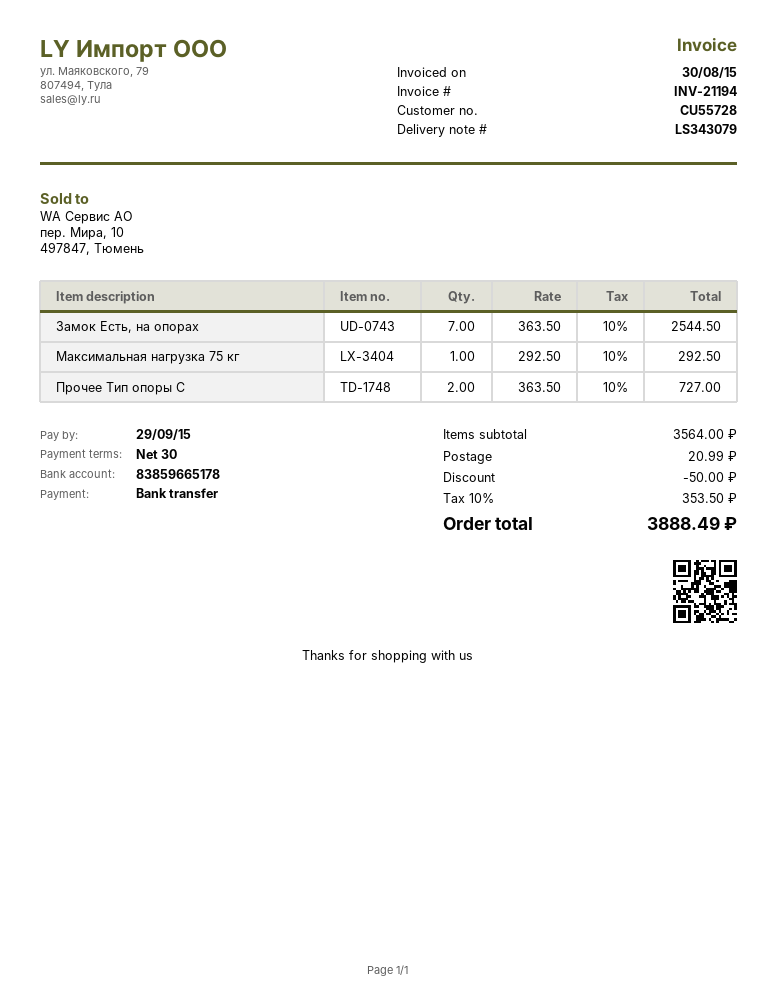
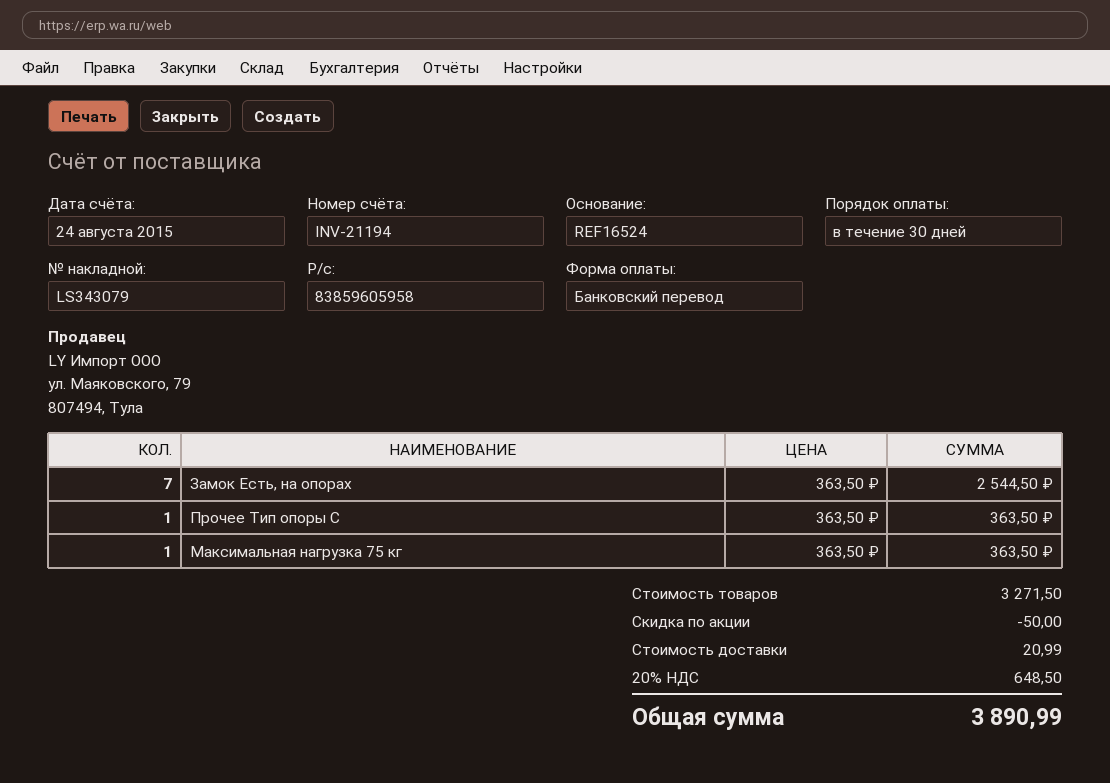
invoice date: 2015-08-30 -> 2015-08-24
bank account: 83859665178 -> 83859605958
Максимальная нагрузка 75 кг: 1 x 292.50 = 292.50 -> 1 x 363.50 = 363.50
Прочее Тип опоры C: 2 x 363.50 = 727.00 -> 1 x 363.50 = 363.50
subtotal: 3564.00 -> 3271.50
tax: 10% = 353.50 -> 20% = 648.50
total: 3888.49 -> 3890.99

